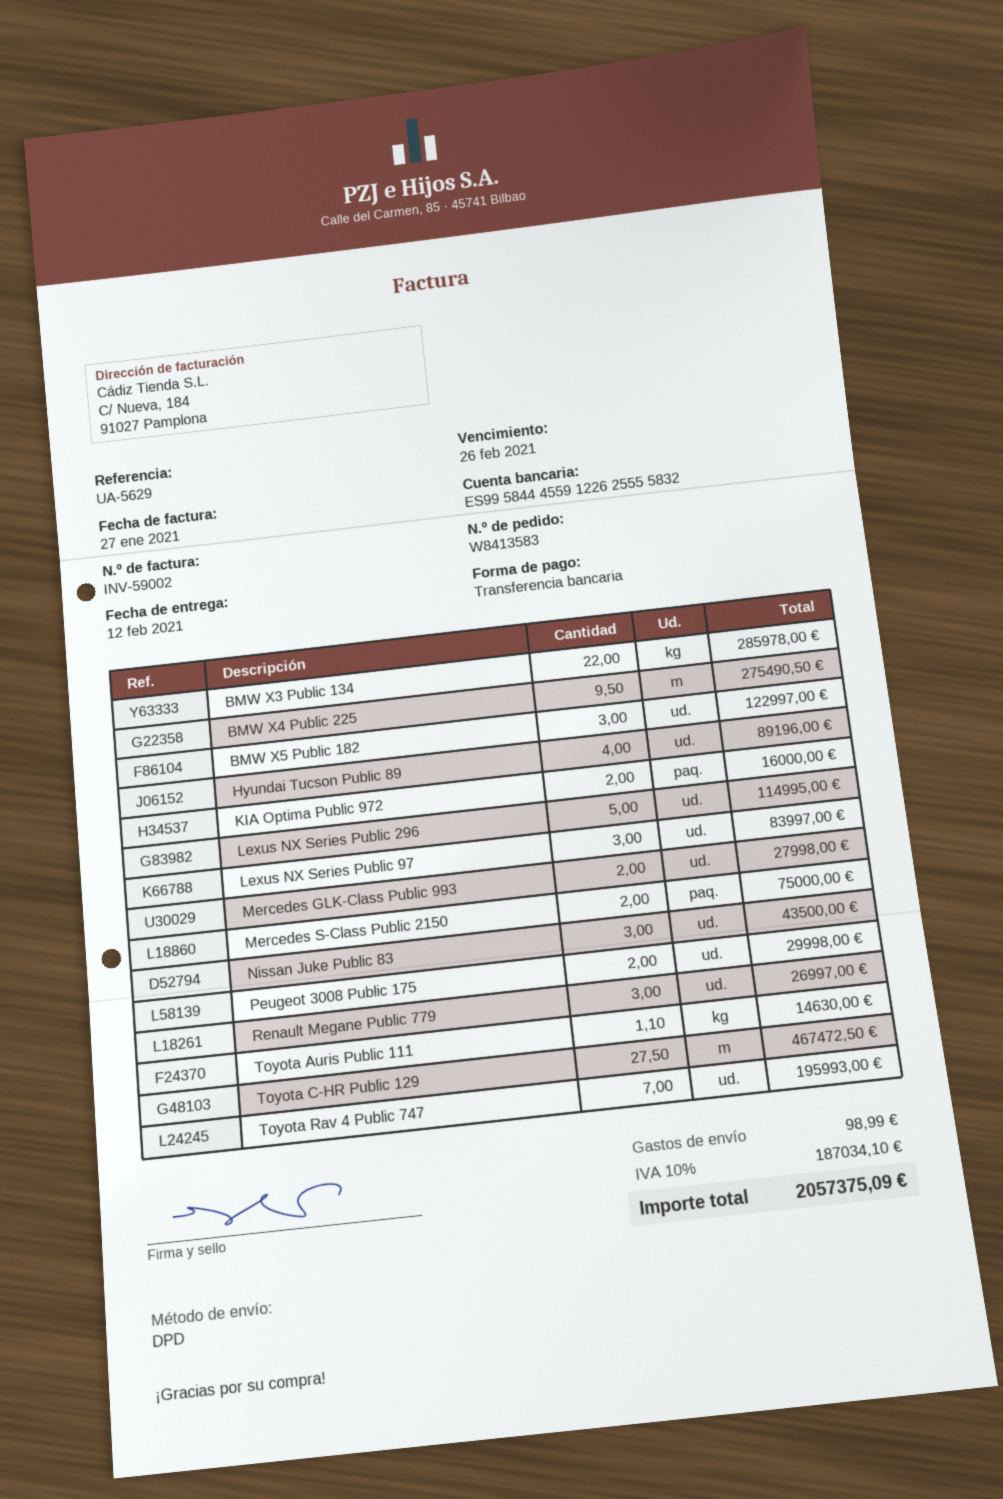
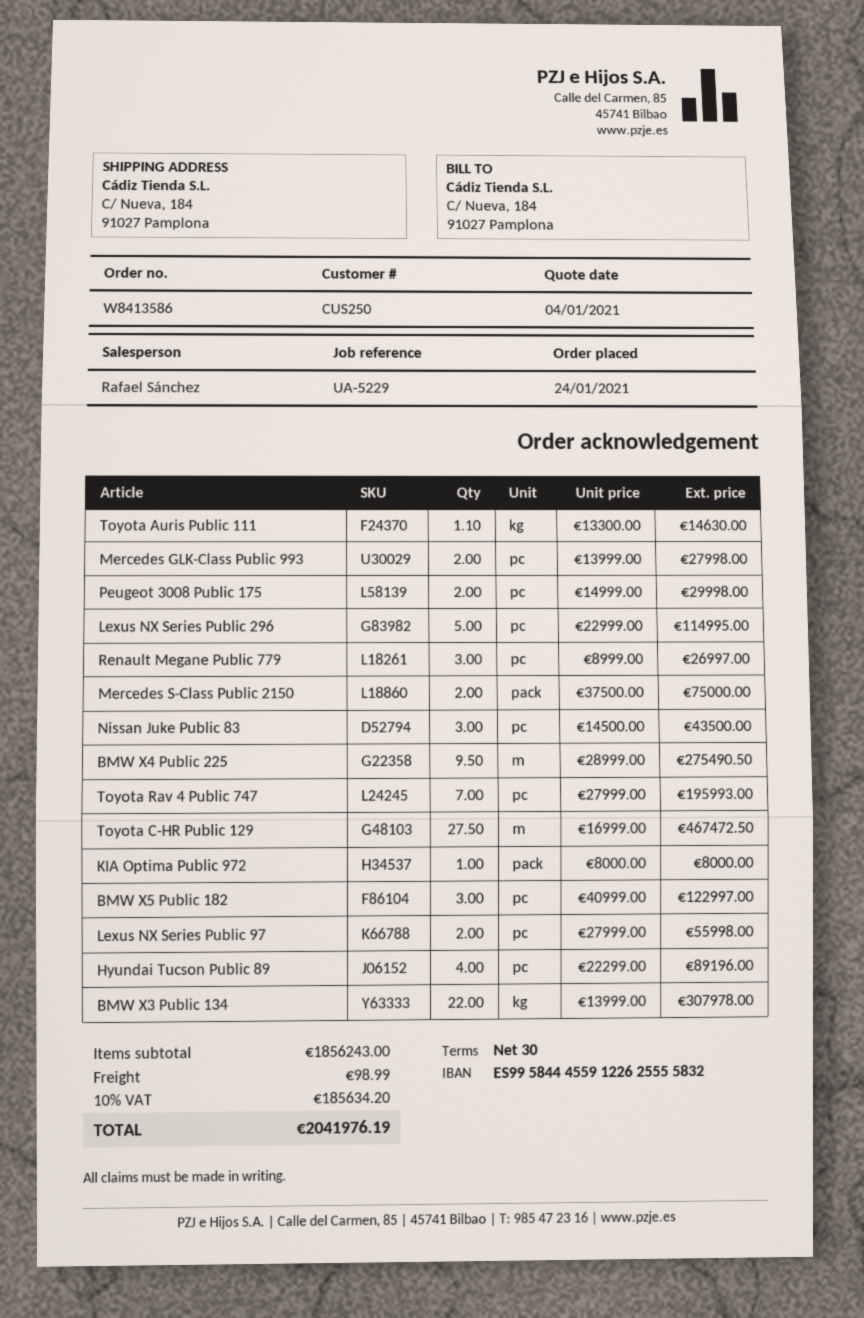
order number: W8413583 -> W8413586
reference: UA-5629 -> UA-5229
BMW X3 Public 134: 22 for 285978.00 -> 22 for 307978.00
KIA Optima Public 972: 2 for 16000.00 -> 1 for 8000.00
Lexus NX Series Public 97: 3 for 83997.00 -> 2 for 55998.00
tax: 10% = 187034.10 -> 10% = 185634.20
total: 2057375.09 -> 2041976.19

